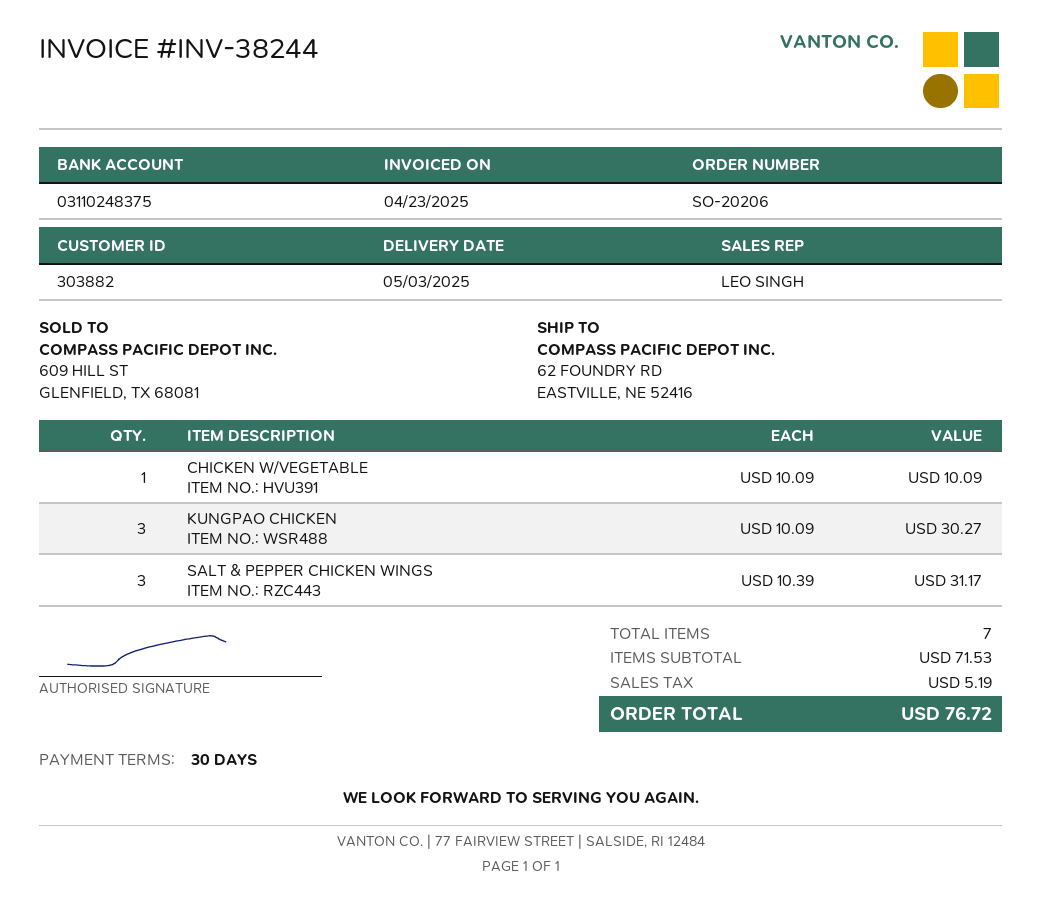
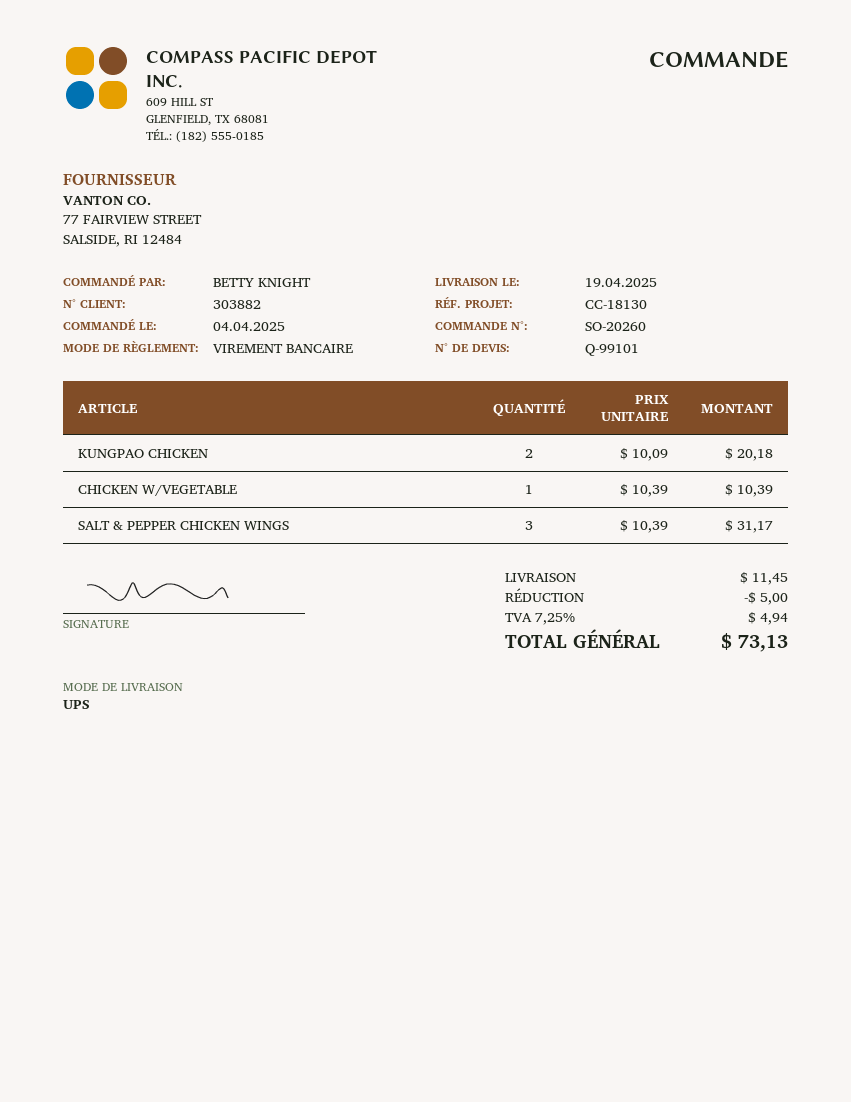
order number: SO-20206 -> SO-20260
delivery date: 2025-05-03 -> 2025-04-19
CHICKEN W/VEGETABLE: 1 x 10.09 = 10.09 -> 1 x 10.39 = 10.39
KUNGPAO CHICKEN: 3 x 10.09 = 30.27 -> 2 x 10.09 = 20.18
discount: none -> 5.00
shipping: none -> 11.45
tax: 5.19 -> 4.94
total: 76.72 -> 73.13

